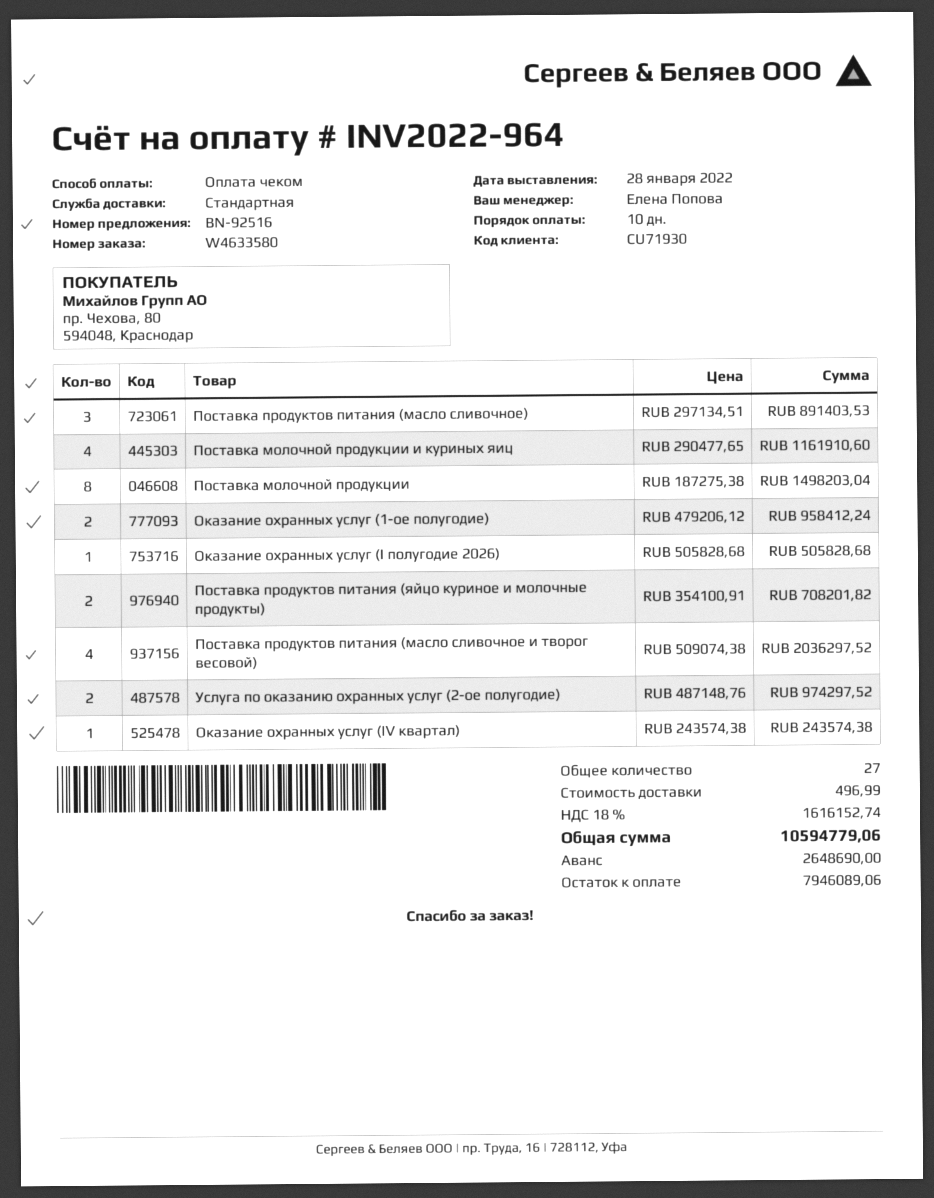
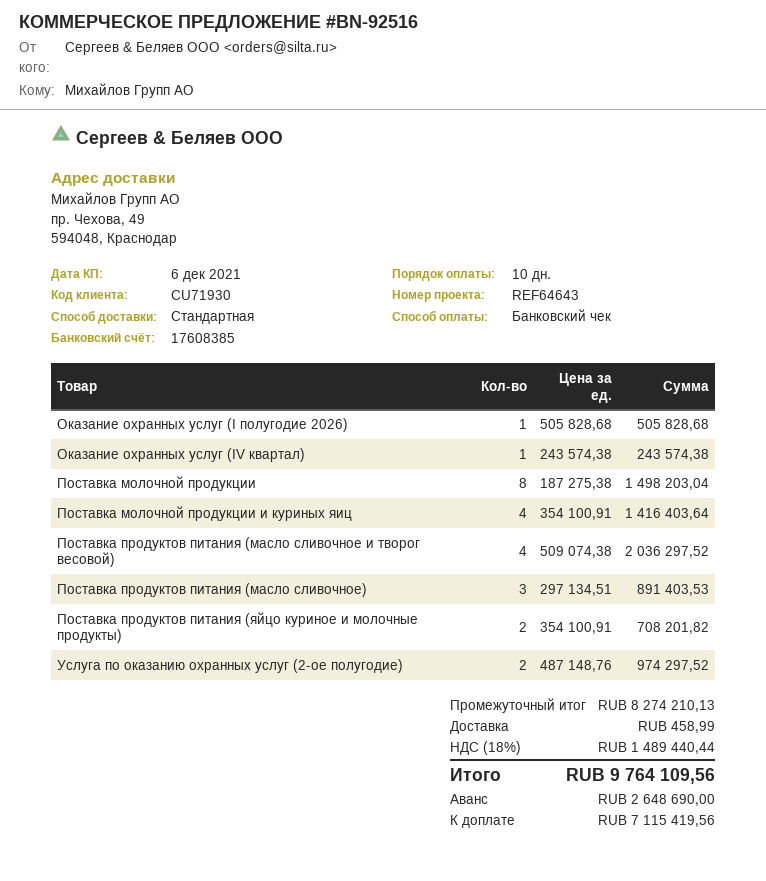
Поставка молочной продукции и куриных яиц: 4 x 290477.65 = 1161910.60 -> 4 x 354100.91 = 1416403.64
Оказание охранных услуг (1-ое полугодие): 2 x 479206.12 = 958412.24 -> none
shipping: 496.99 -> 458.99
tax: 18% = 1616152.74 -> 18% = 1489440.44
total: 10594779.06 -> 9764109.56
balance: 7946089.06 -> 7115419.56

